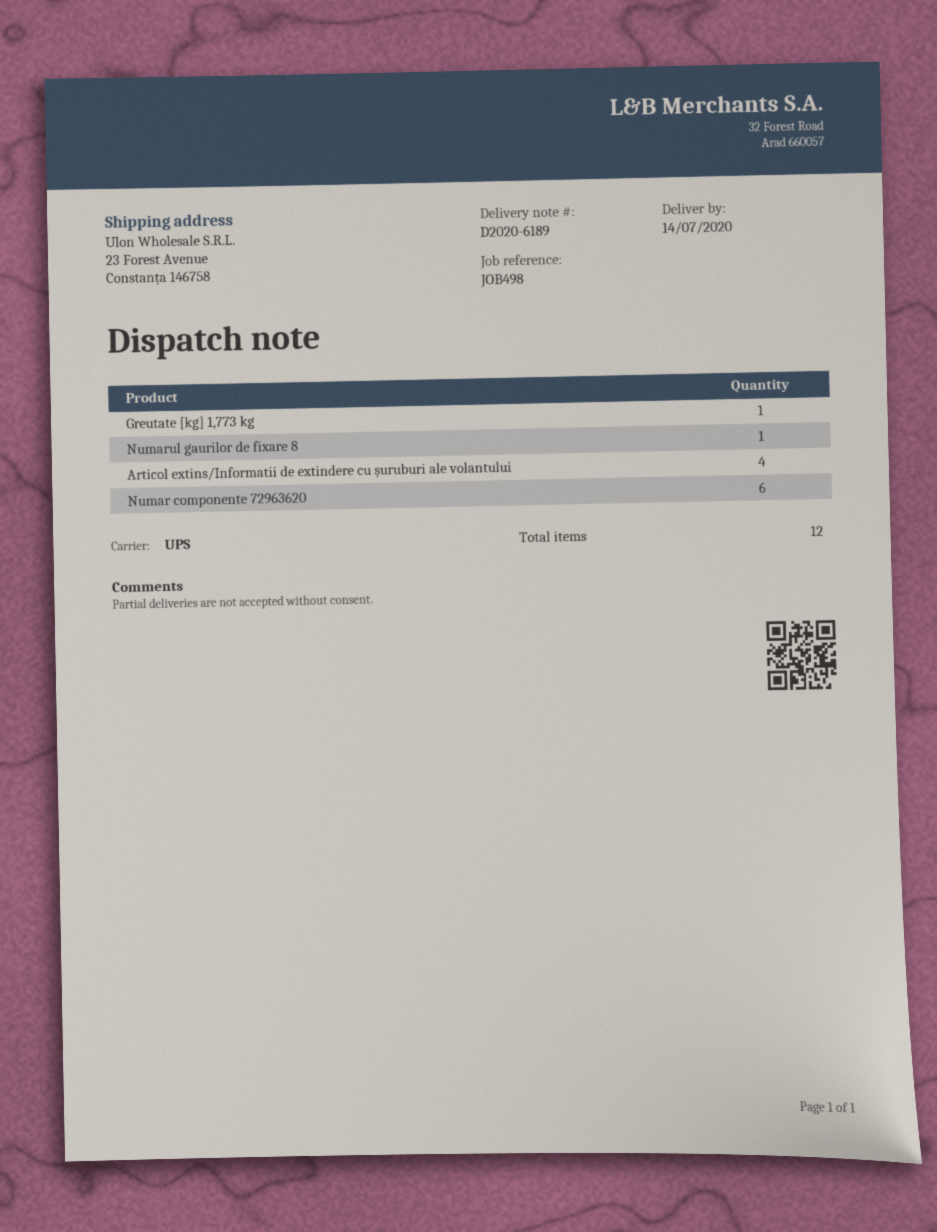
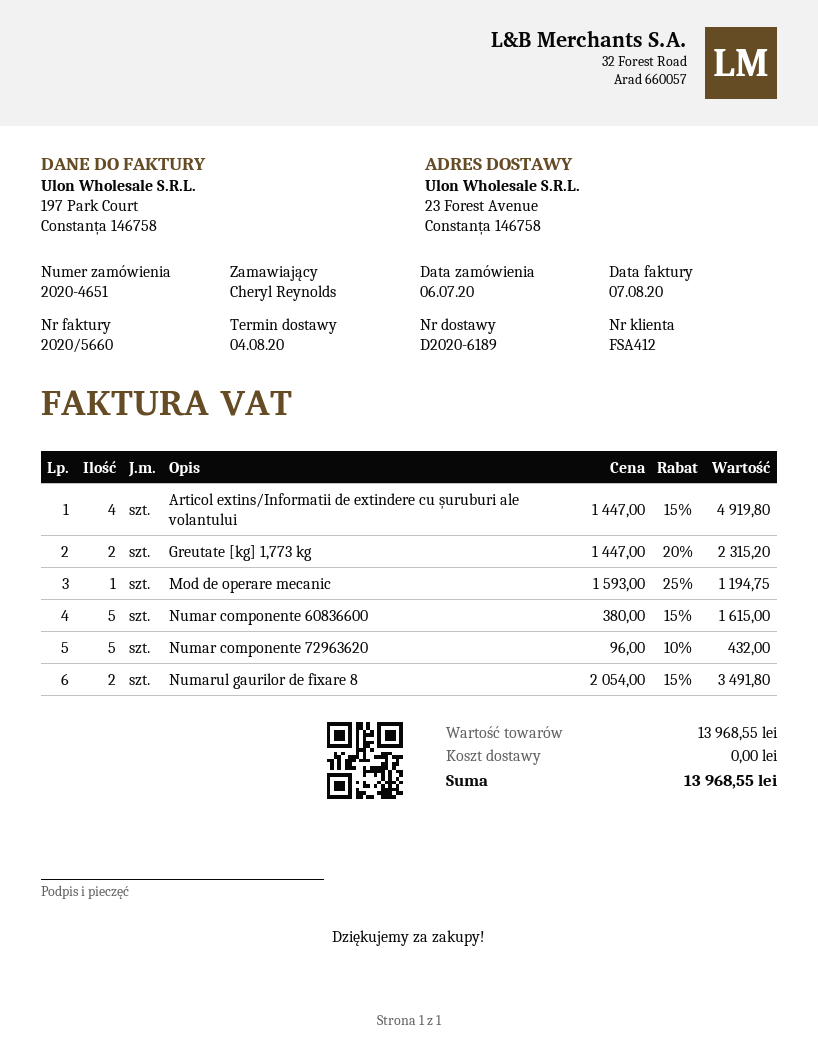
delivery date: 2020-07-14 -> 2020-08-04
Greutate [kg] 1,773 kg: 1 -> 2
Numarul gaurilor de fixare 8: 1 -> 2
Numar componente 72963620: 6 -> 5
Mod de operare mecanic: none -> 1
Numar componente 60836600: none -> 5

